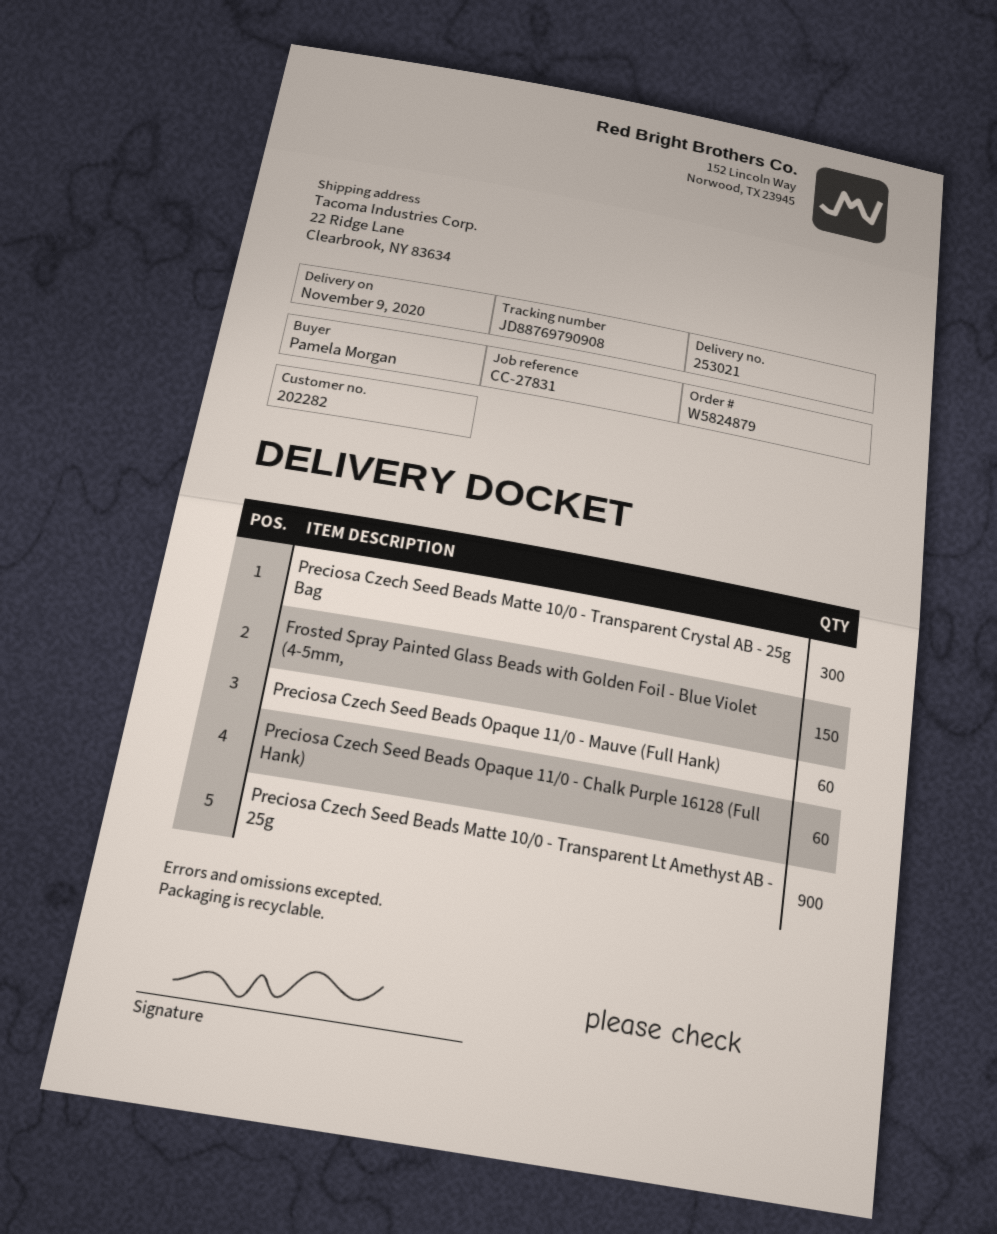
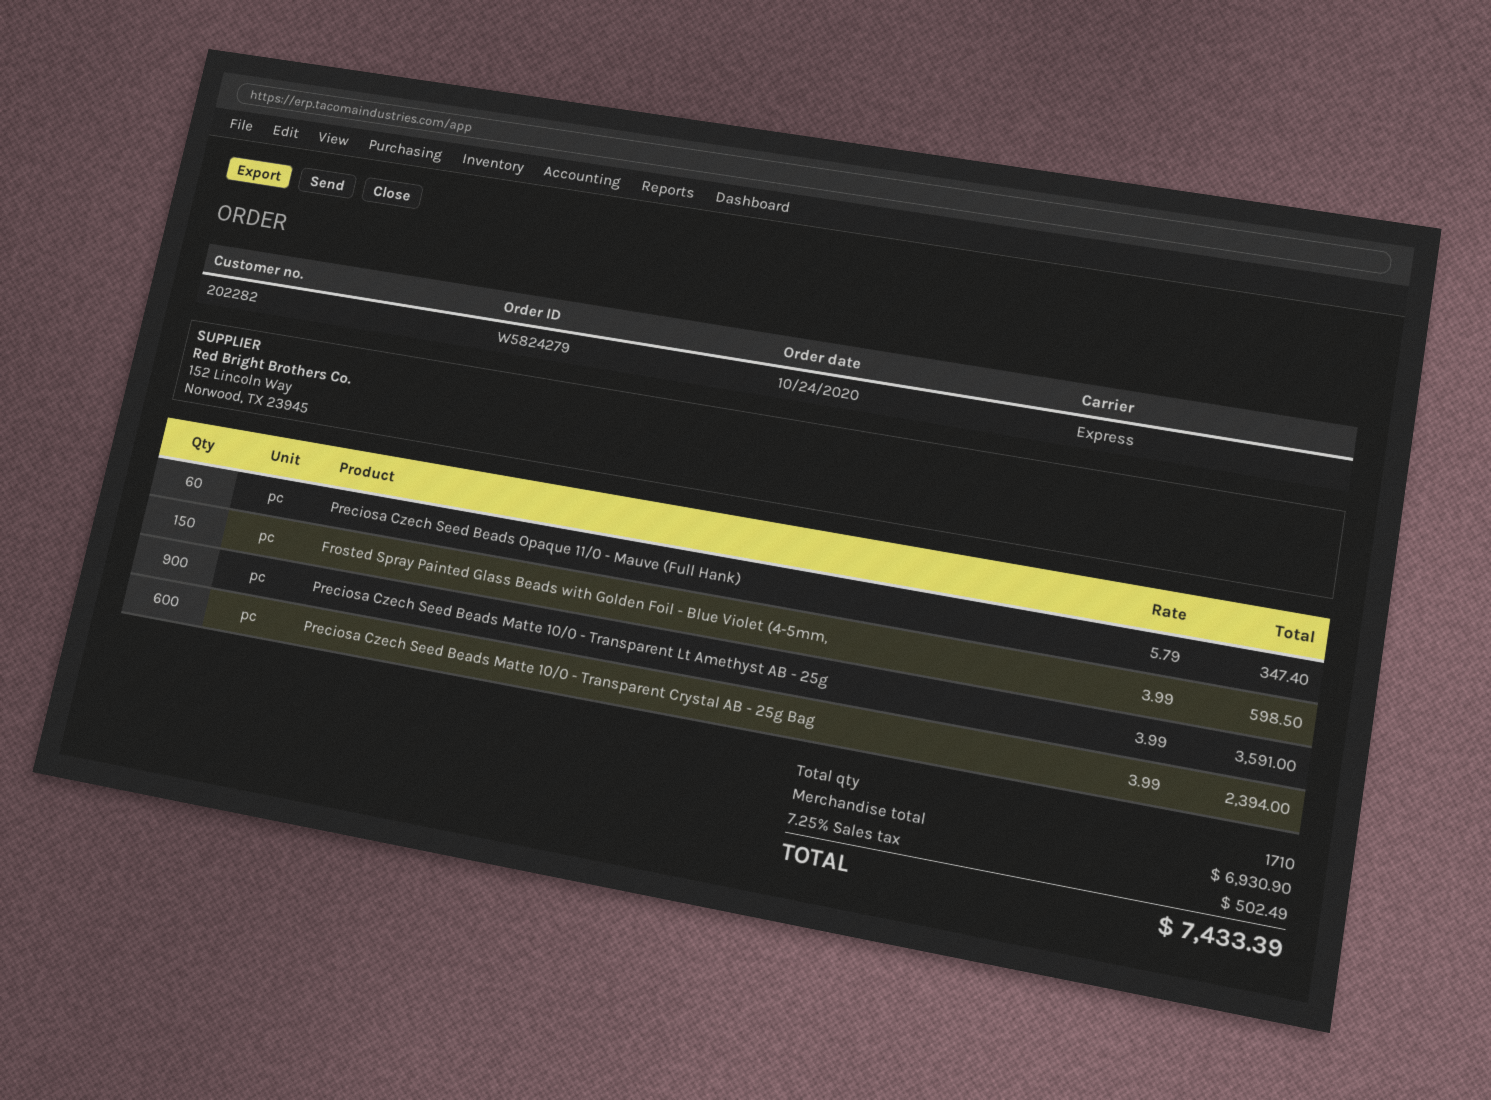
order number: W5824879 -> W5824279
Preciosa Czech Seed Beads Matte 10/0 - Transparent Crystal AB - 25g Bag: 300 -> 600
Preciosa Czech Seed Beads Opaque 11/0 - Chalk Purple 16128 (Full Hank): 60 -> none

